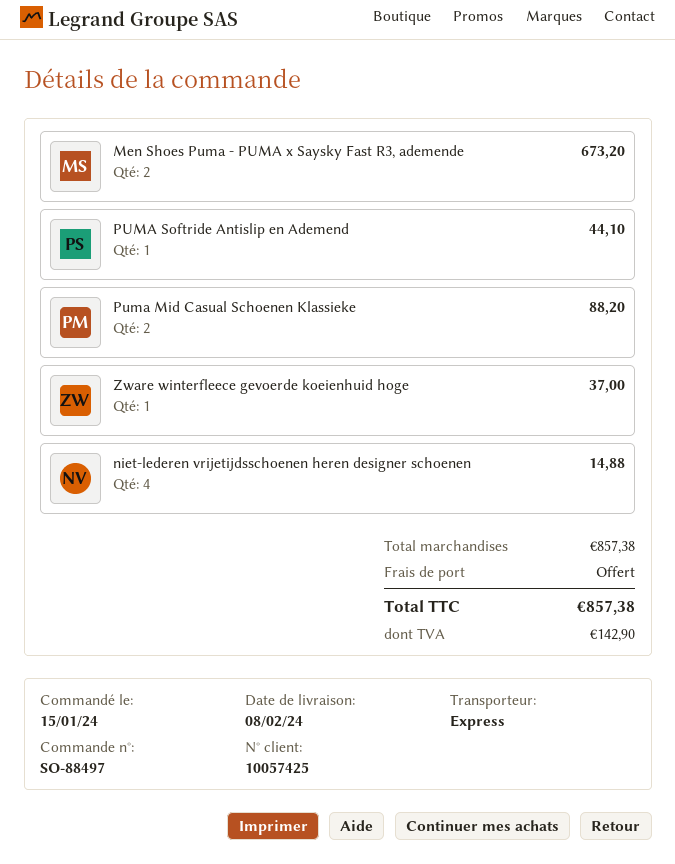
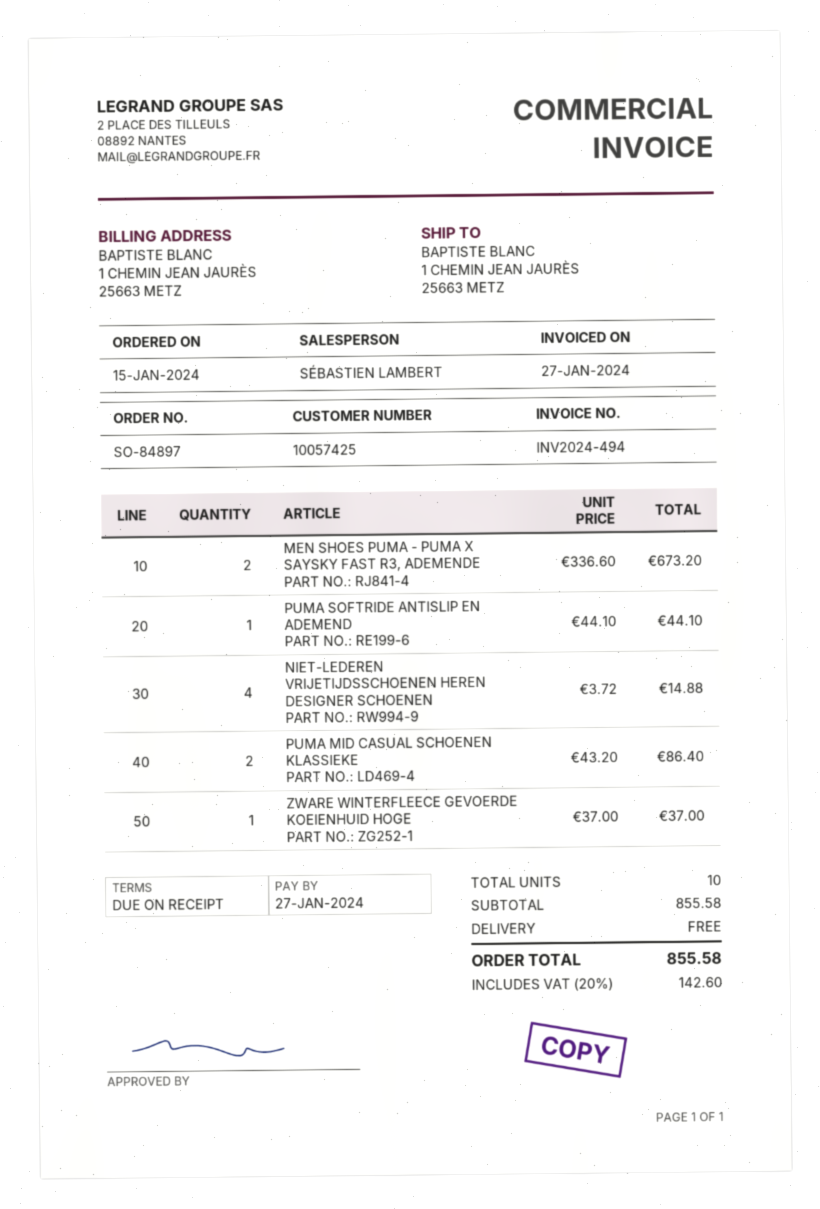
order number: SO-88497 -> SO-84897
Puma Mid Casual Schoenen Klassieke: 2 for 88.20 -> 2 for 86.40
subtotal: 857.38 -> 855.58
tax: 142.90 -> 142.60
total: 857.38 -> 855.58

